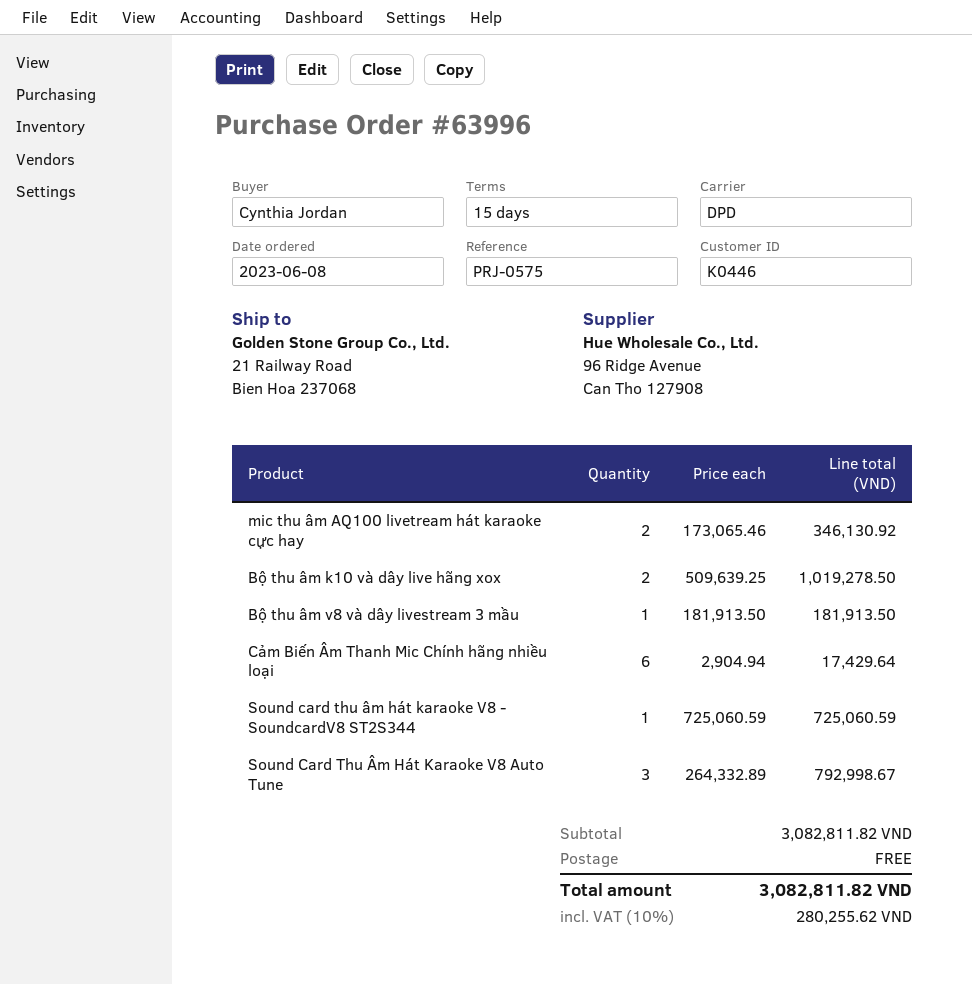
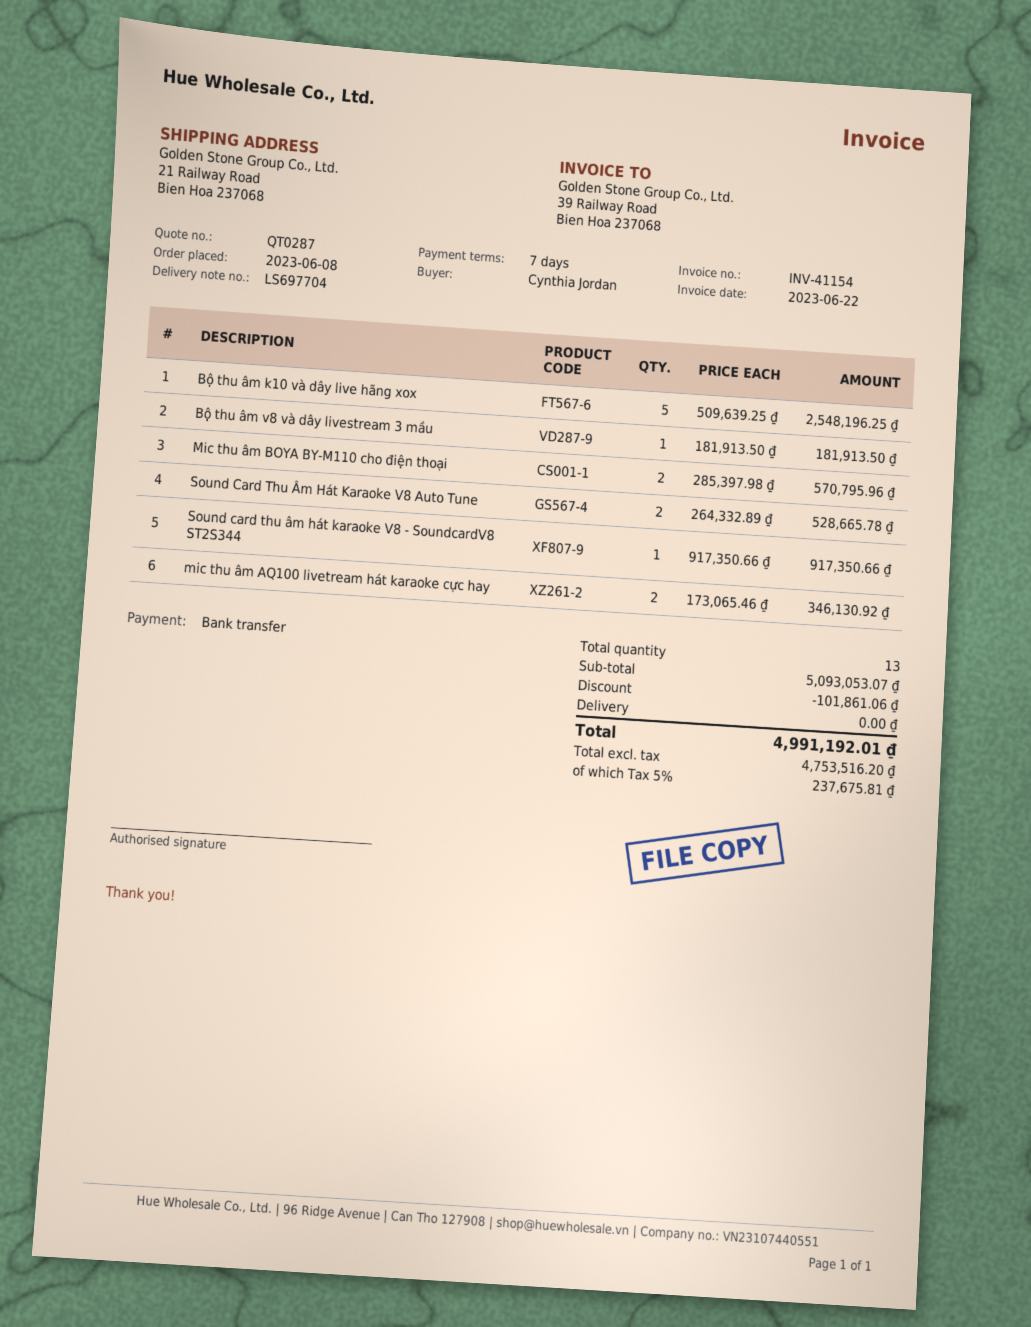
payment terms: 15 days -> 7 days
Bộ thu âm k10 và dây live hãng xox: 2 x 509639.25 = 1019278.50 -> 5 x 509639.25 = 2548196.25
Cảm Biến Âm Thanh Mic Chính hãng nhiều loại: 6 x 2904.94 = 17429.64 -> none
Sound card thu âm hát karaoke V8 - SoundcardV8 ST2S344: 1 x 725060.59 = 725060.59 -> 1 x 917350.66 = 917350.66
Sound Card Thu Âm Hát Karaoke V8 Auto Tune: 3 x 264332.89 = 792998.67 -> 2 x 264332.89 = 528665.78
Mic thu âm BOYA BY-M110 cho điện thoại: none -> 2 x 285397.98 = 570795.96
subtotal: 3082811.82 -> 5093053.07
discount: none -> 101861.06
tax: 10% = 280255.62 -> 5% = 237675.81
total: 3082811.82 -> 4991192.01

